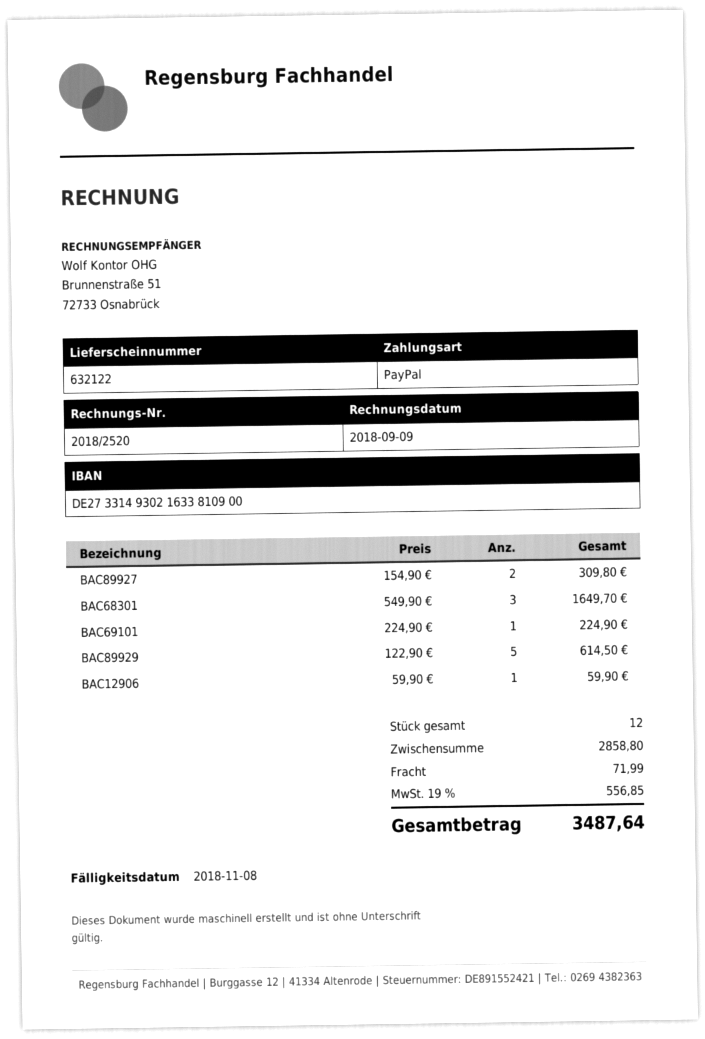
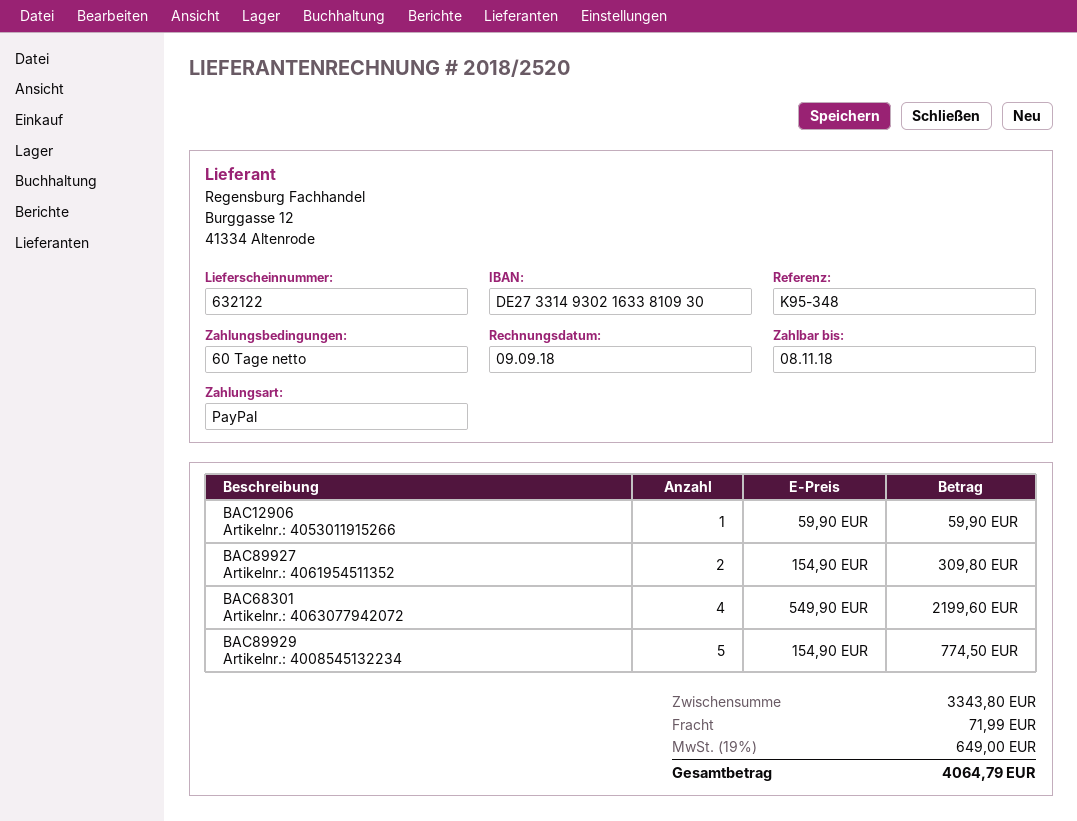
bank account: DE27331493021633810900 -> DE27331493021633810930
BAC68301: 3 x 549.90 = 1649.70 -> 4 x 549.90 = 2199.60
BAC69101: 1 x 224.90 = 224.90 -> none
BAC89929: 5 x 122.90 = 614.50 -> 5 x 154.90 = 774.50
subtotal: 2858.80 -> 3343.80
tax: 19% = 556.85 -> 19% = 649.00
total: 3487.64 -> 4064.79

